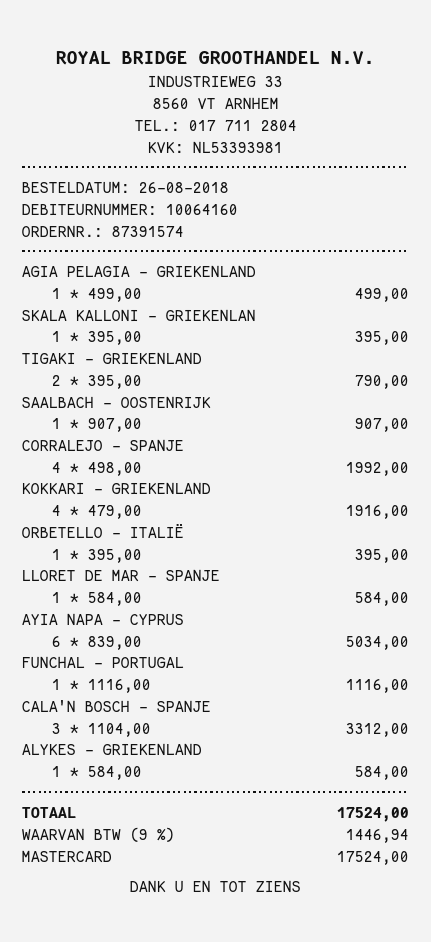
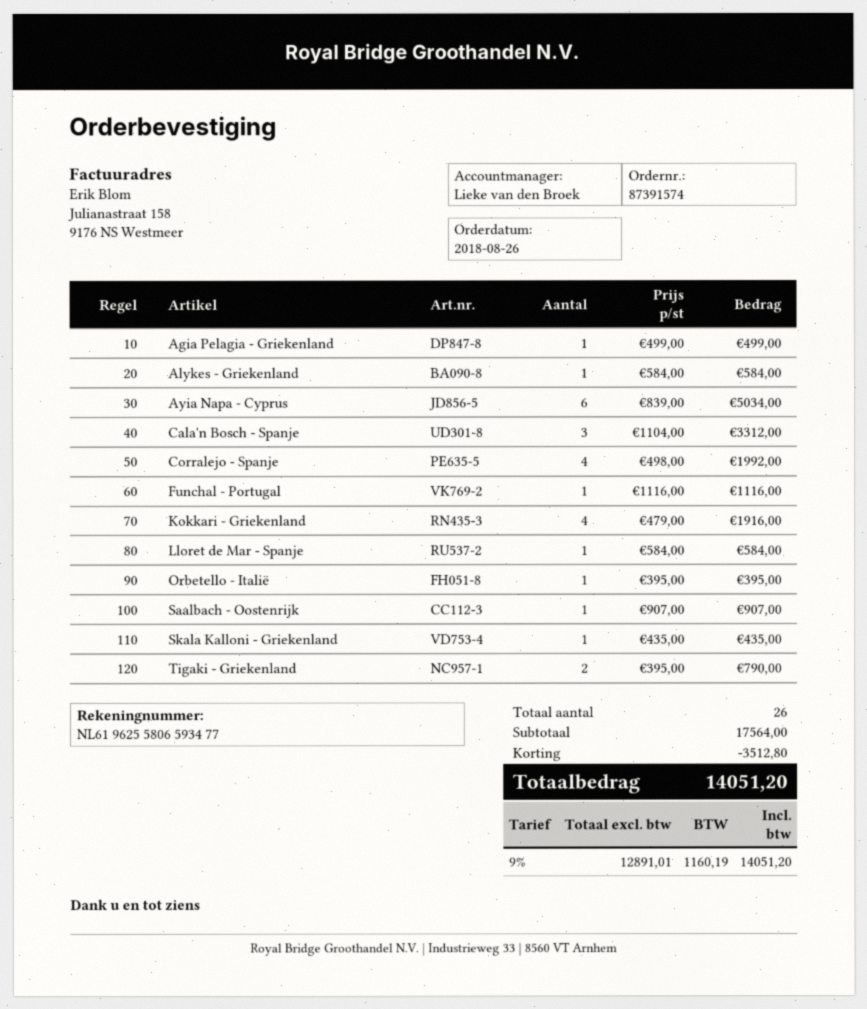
SKALA KALLONI - GRIEKENLAN: 1 x 395.00 = 395.00 -> 1 x 435.00 = 435.00
discount: none -> 3512.80
tax: 9% = 1446.94 -> 9% = 1160.19
total: 17524.00 -> 14051.20

